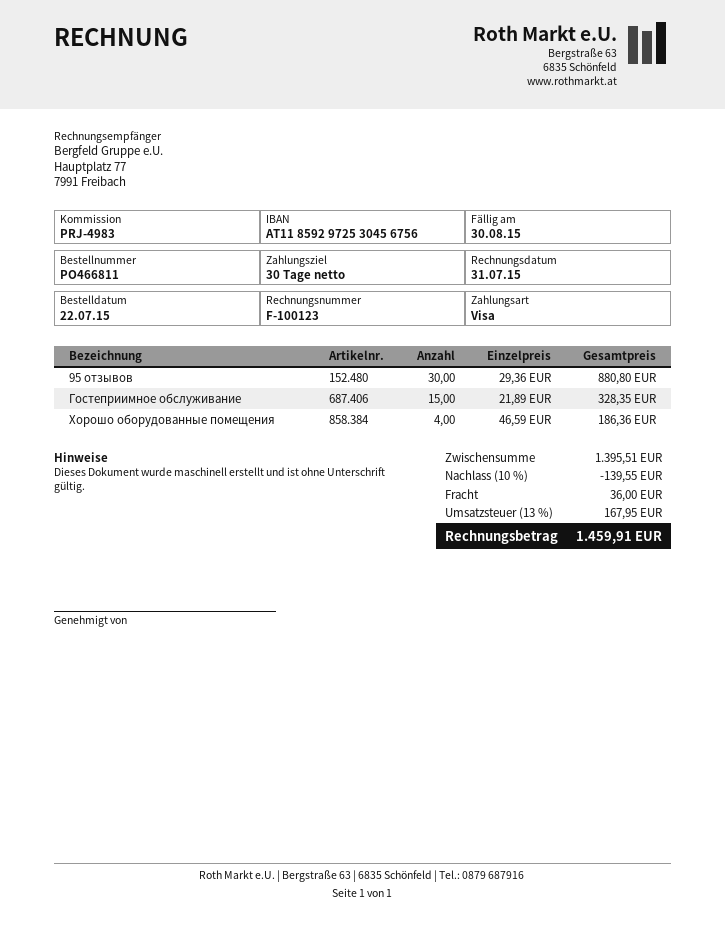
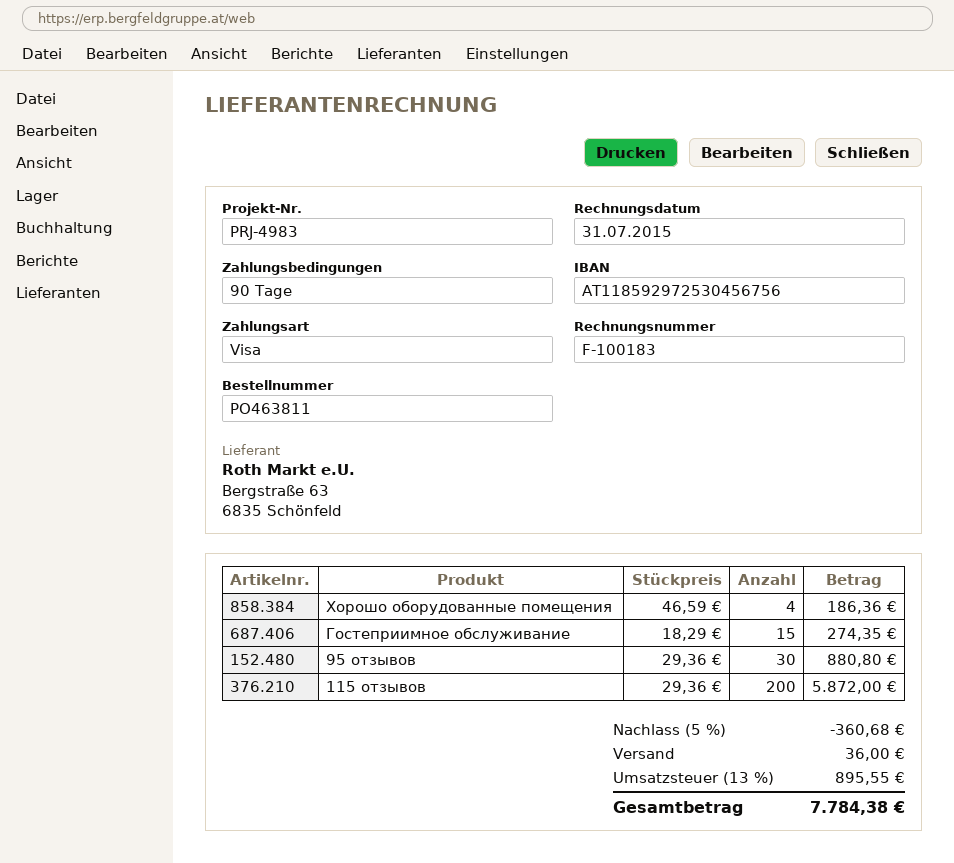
order number: PO466811 -> PO463811
invoice number: F-100123 -> F-100183
payment terms: 30 days -> 90 days
Гостеприимное обслуживание: 15 x 21.89 = 328.35 -> 15 x 18.29 = 274.35
115 отзывов: none -> 200 x 29.36 = 5872.00
discount: 10% = 139.55 -> 5% = 360.68
tax: 13% = 167.95 -> 13% = 895.55
total: 1459.91 -> 7784.38

